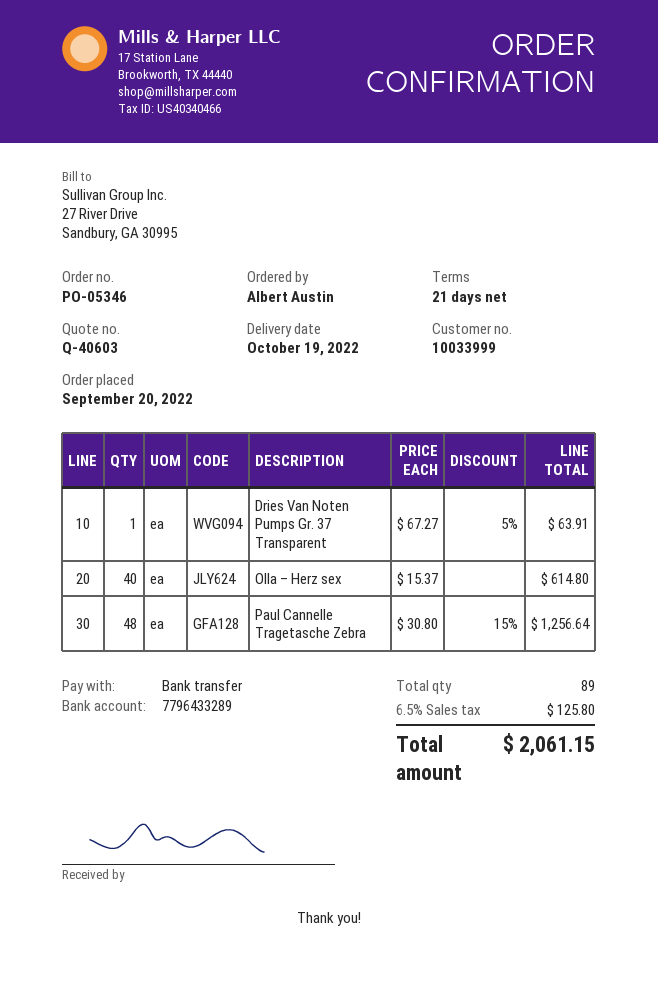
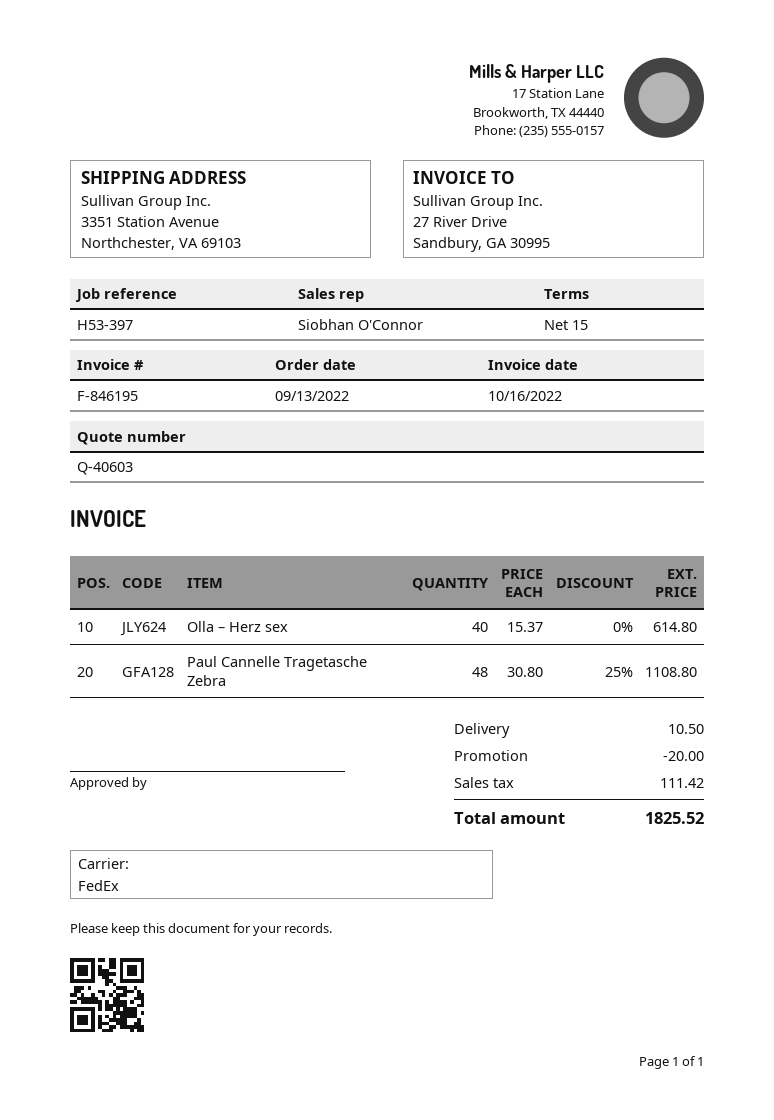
order date: 2022-09-20 -> 2022-09-13
payment terms: 21 days -> 15 days
Dries Van Noten Pumps Gr. 37 Transparent: 1 x 67.27 - 5% = 63.91 -> none
Paul Cannelle Tragetasche Zebra: 48 x 30.80 - 15% = 1256.64 -> 48 x 30.80 - 25% = 1108.80
discount: none -> 20.00
shipping: none -> 10.50
tax: 125.80 -> 111.42
total: 2061.15 -> 1825.52

